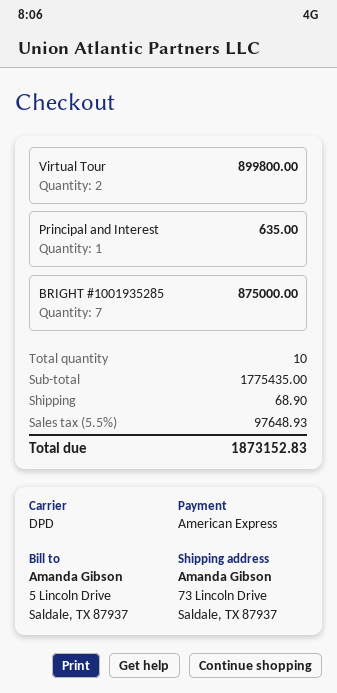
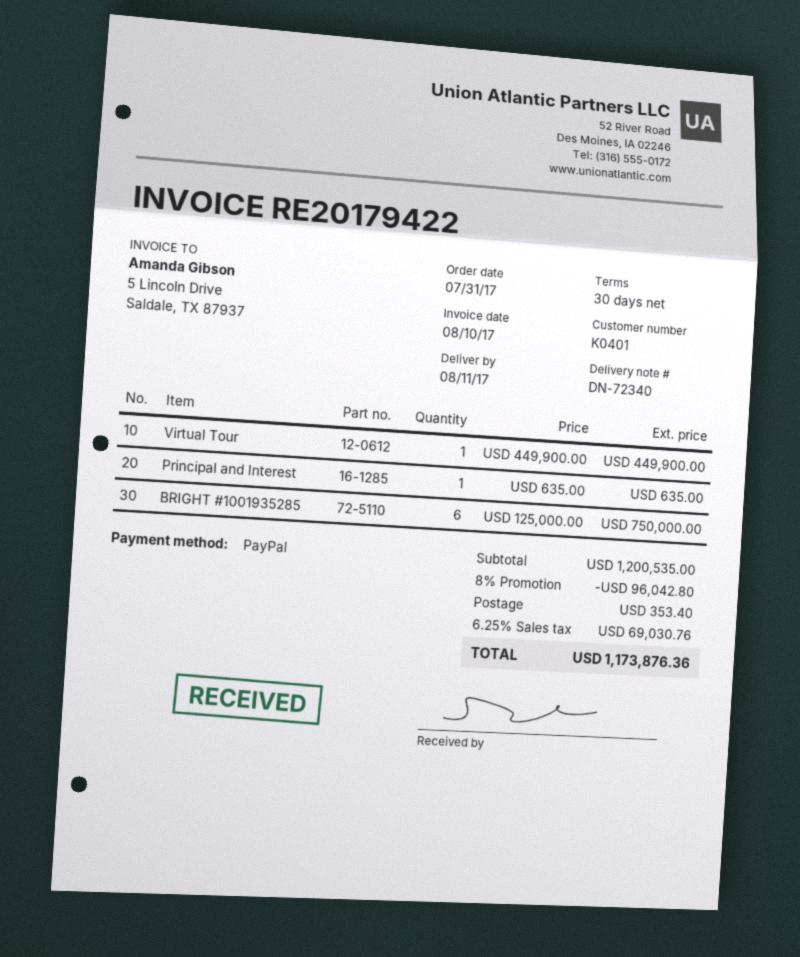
payment method: American Express -> PayPal
Virtual Tour: 2 for 899800.00 -> 1 for 449900.00
BRIGHT #1001935285: 7 for 875000.00 -> 6 for 750000.00
subtotal: 1775435.00 -> 1200535.00
discount: none -> 8% = 96042.80
shipping: 68.90 -> 353.40
tax: 5.5% = 97648.93 -> 6.25% = 69030.76
total: 1873152.83 -> 1173876.36

